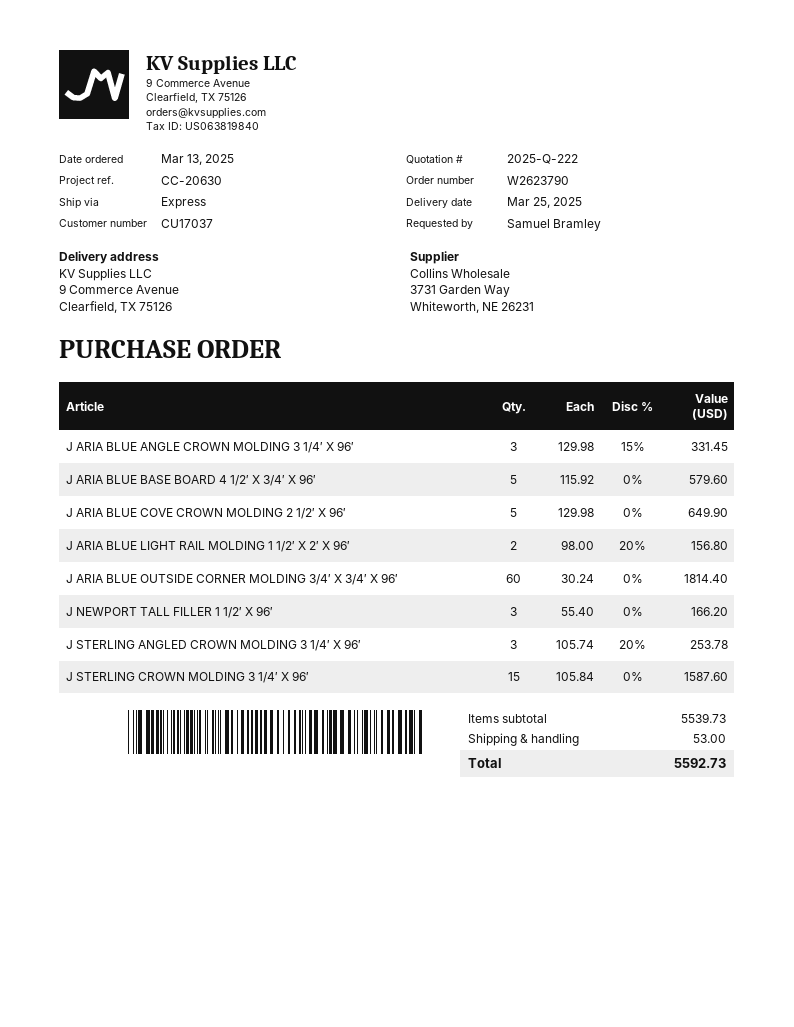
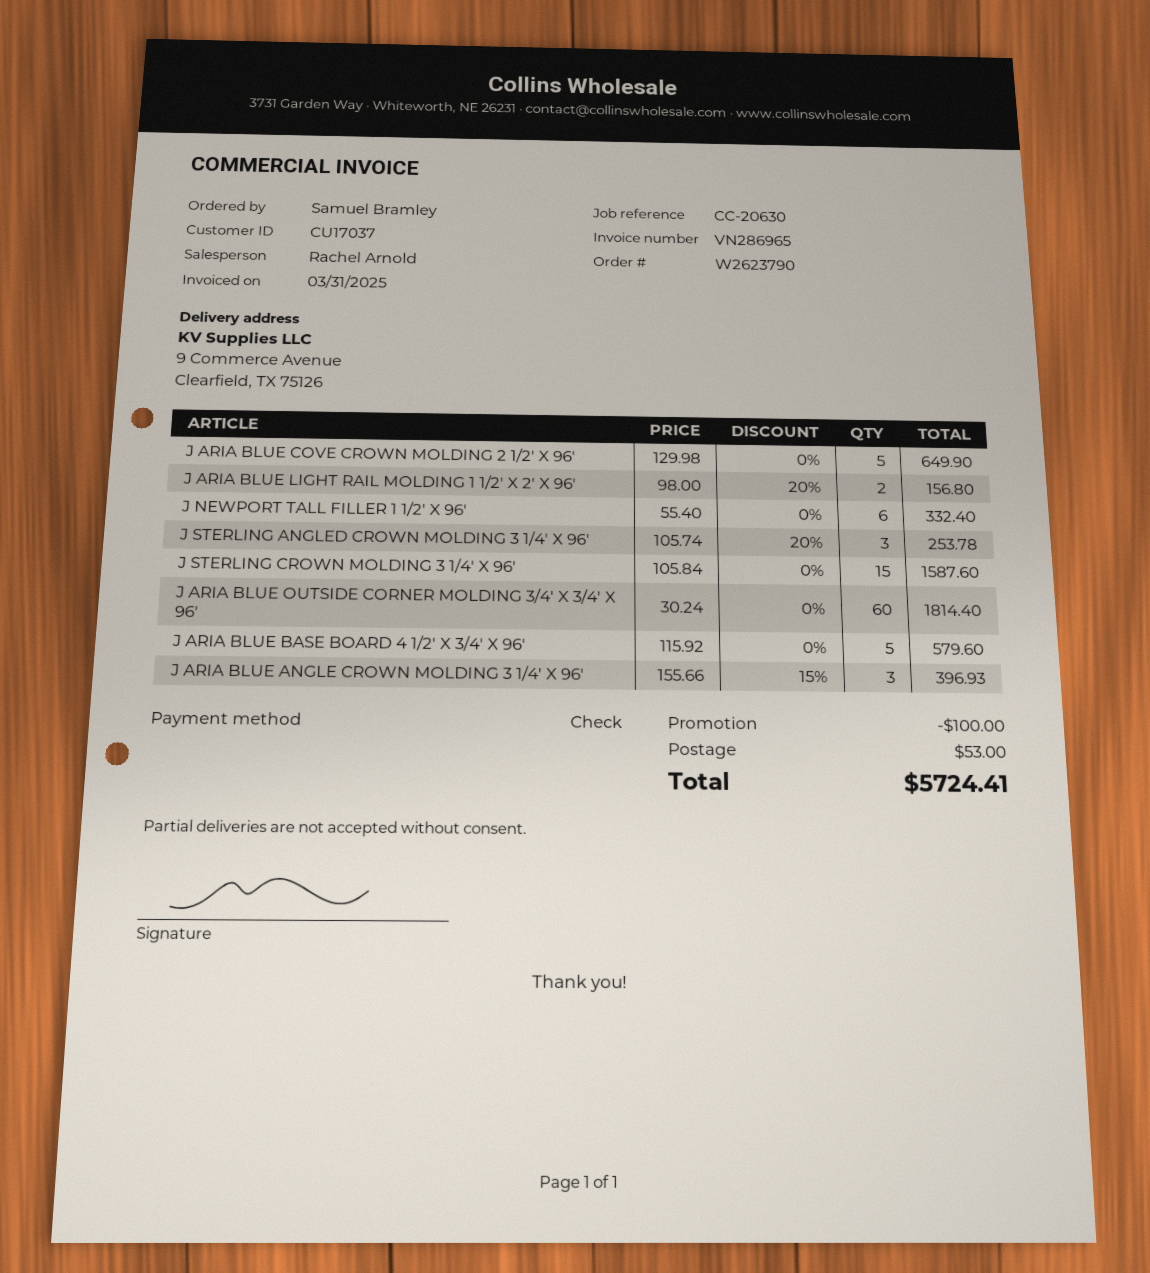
J ARIA BLUE ANGLE CROWN MOLDING 3 1/4′ X 96′: 3 x 129.98 - 15% = 331.45 -> 3 x 155.66 - 15% = 396.93
J NEWPORT TALL FILLER 1 1/2′ X 96′: 3 x 55.40 = 166.20 -> 6 x 55.40 = 332.40
discount: none -> 100.00
total: 5592.73 -> 5724.41

